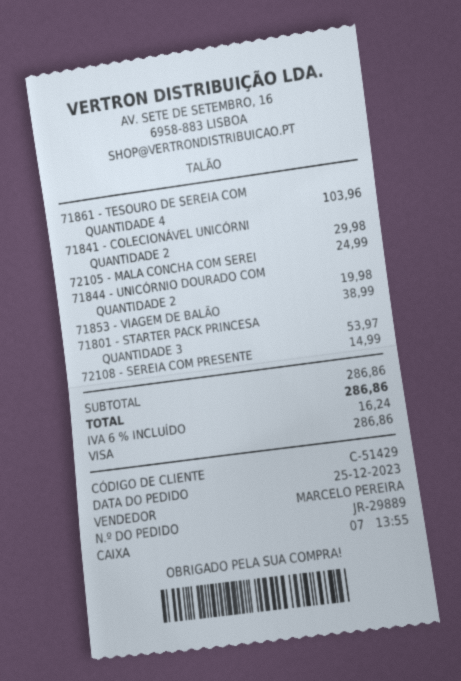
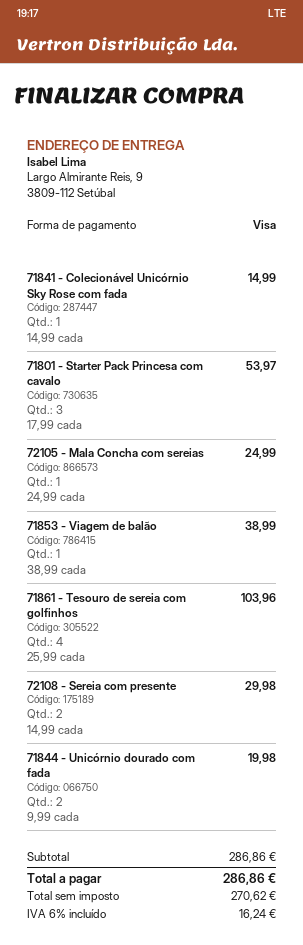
71841 - COLECIONÁVEL UNICÓRNI: 2 for 29.98 -> 1 for 14.99
72108 - SEREIA COM PRESENTE: 1 for 14.99 -> 2 for 29.98

